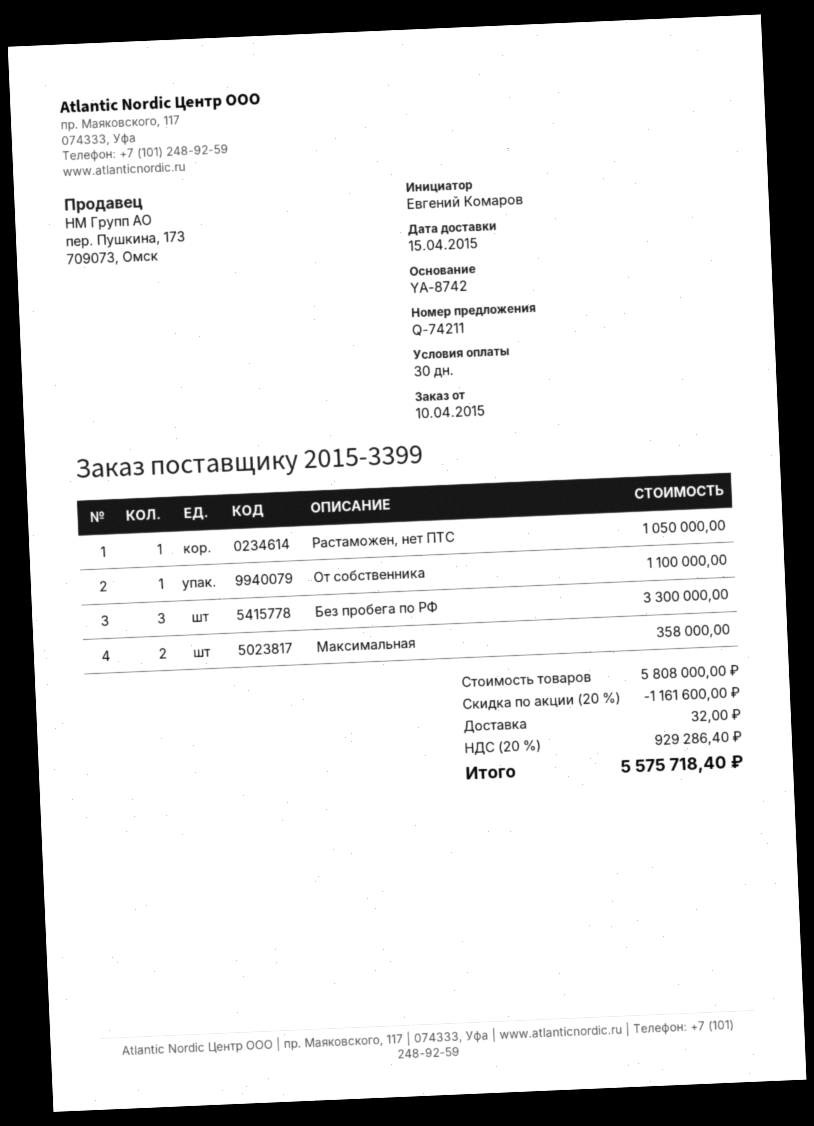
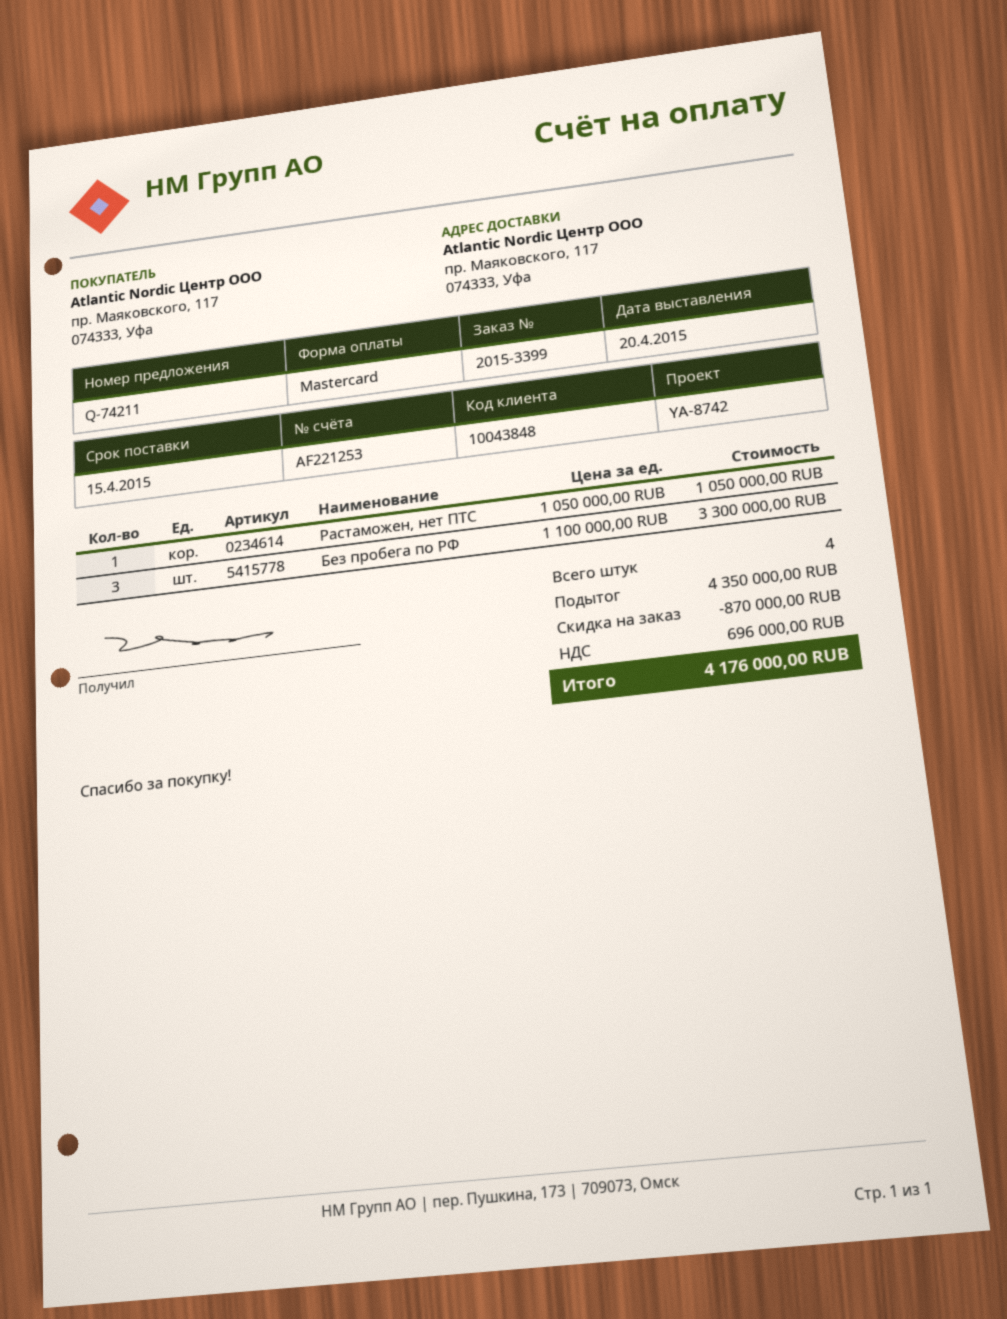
От собственника: 1 for 1100000.00 -> none
Максимальная: 2 for 358000.00 -> none
subtotal: 5808000.00 -> 4350000.00
discount: 1161600.00 -> 870000.00
shipping: 32.00 -> none
tax: 929286.40 -> 696000.00
total: 5575718.40 -> 4176000.00

